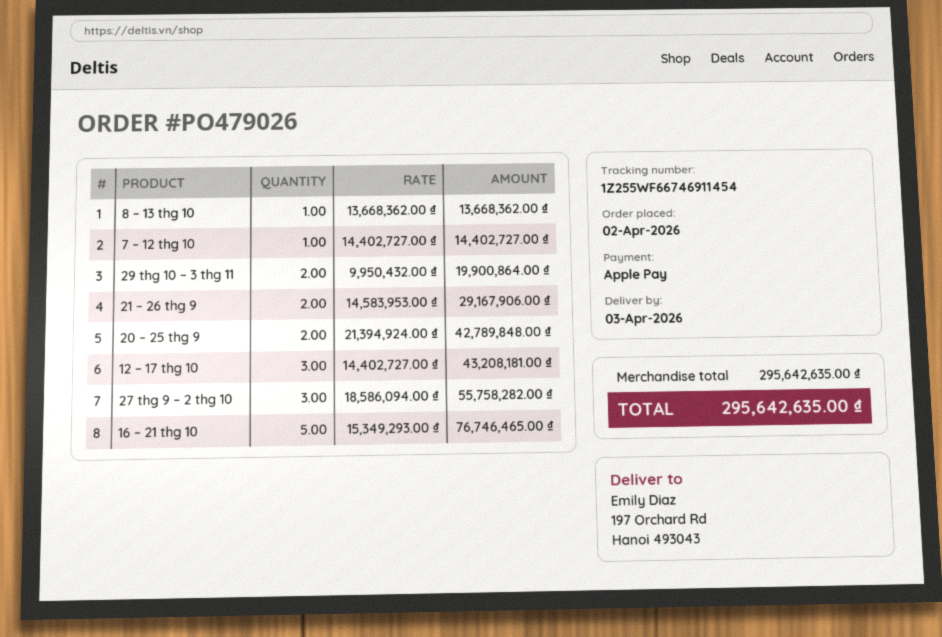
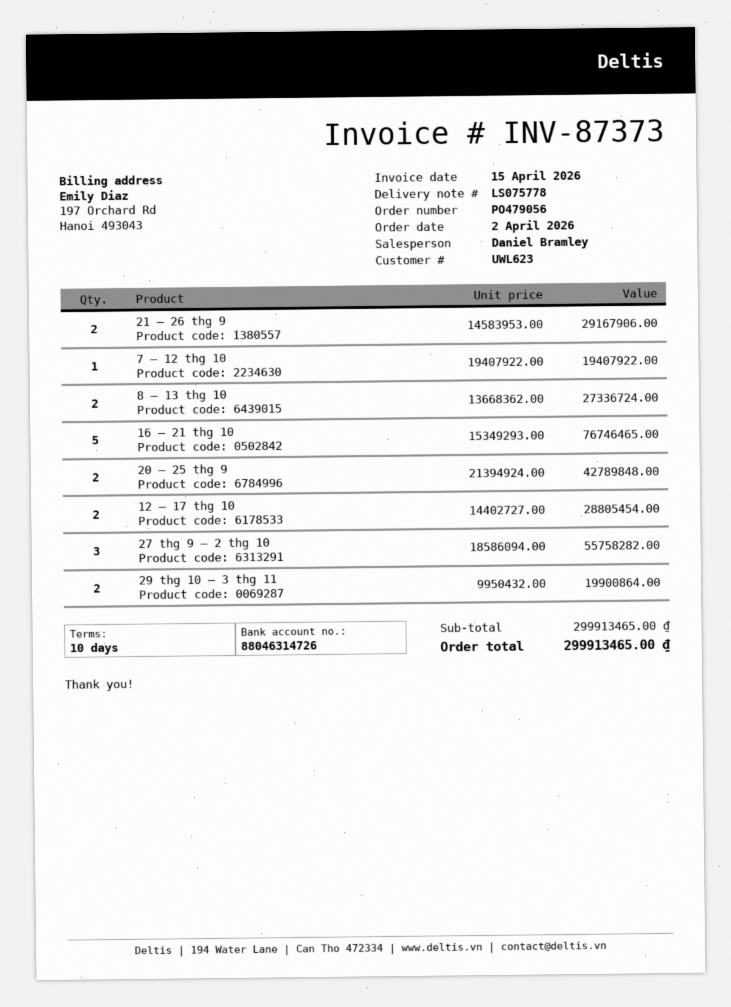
order number: PO479026 -> PO479056
8 – 13 thg 10: 1 x 13668362.00 = 13668362.00 -> 2 x 13668362.00 = 27336724.00
7 – 12 thg 10: 1 x 14402727.00 = 14402727.00 -> 1 x 19407922.00 = 19407922.00
12 – 17 thg 10: 3 x 14402727.00 = 43208181.00 -> 2 x 14402727.00 = 28805454.00
subtotal: 295642635.00 -> 299913465.00
total: 295642635.00 -> 299913465.00

